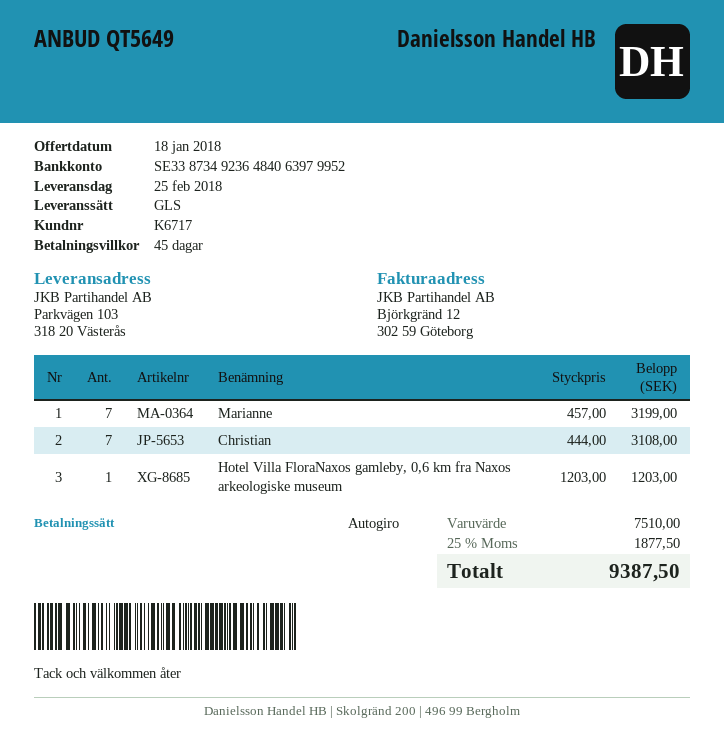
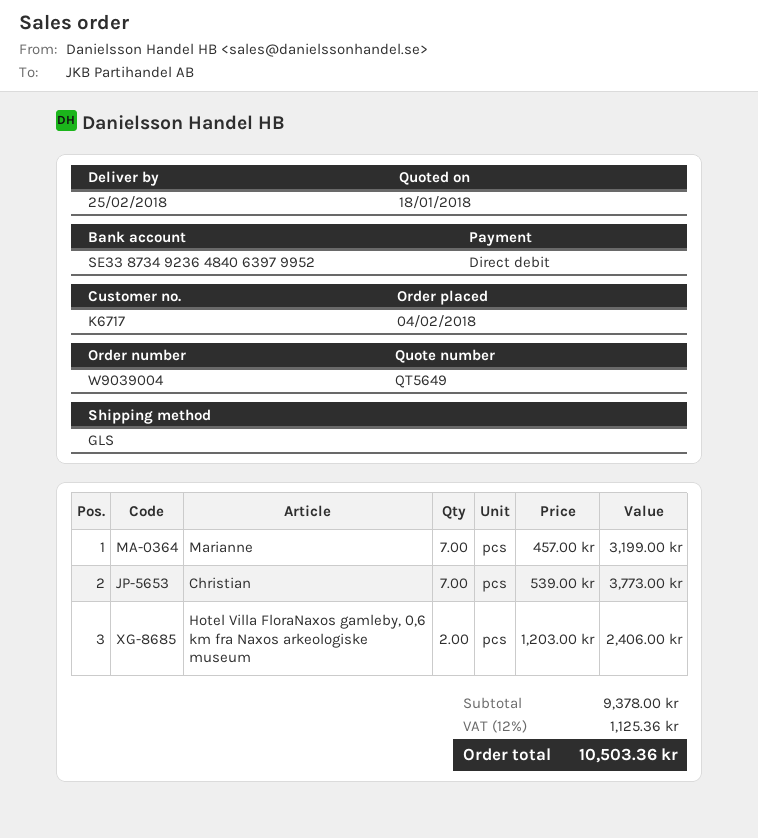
Christian: 7 x 444.00 = 3108.00 -> 7 x 539.00 = 3773.00
Hotel Villa FloraNaxos gamleby, 0,6 km fra Naxos arkeologiske museum: 1 x 1203.00 = 1203.00 -> 2 x 1203.00 = 2406.00
subtotal: 7510.00 -> 9378.00
tax: 25% = 1877.50 -> 12% = 1125.36
total: 9387.50 -> 10503.36

